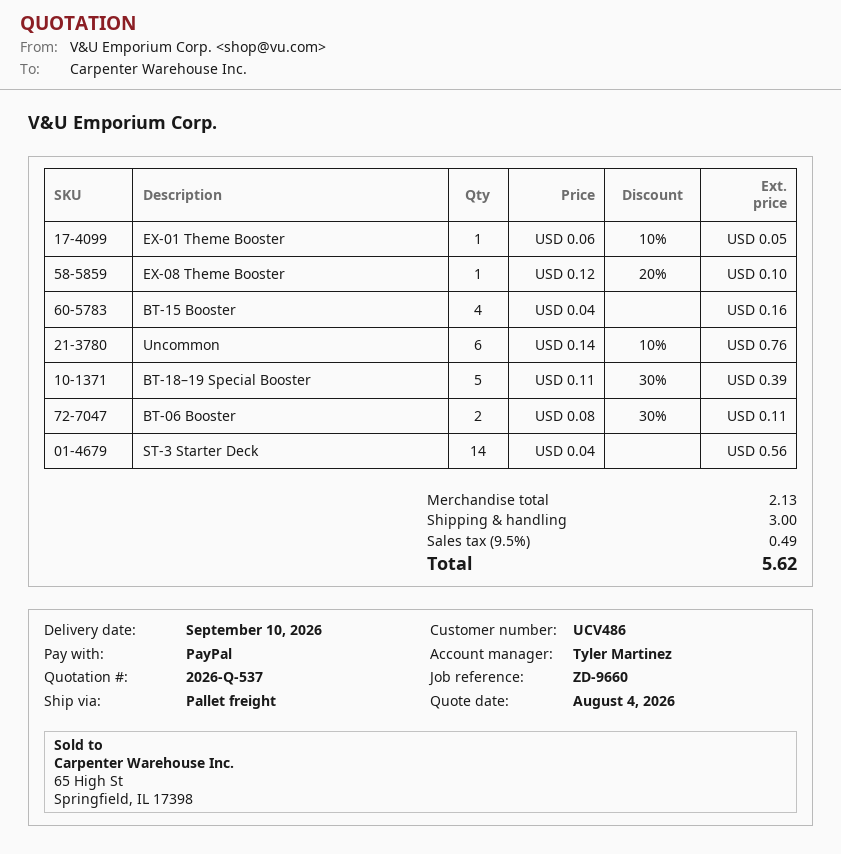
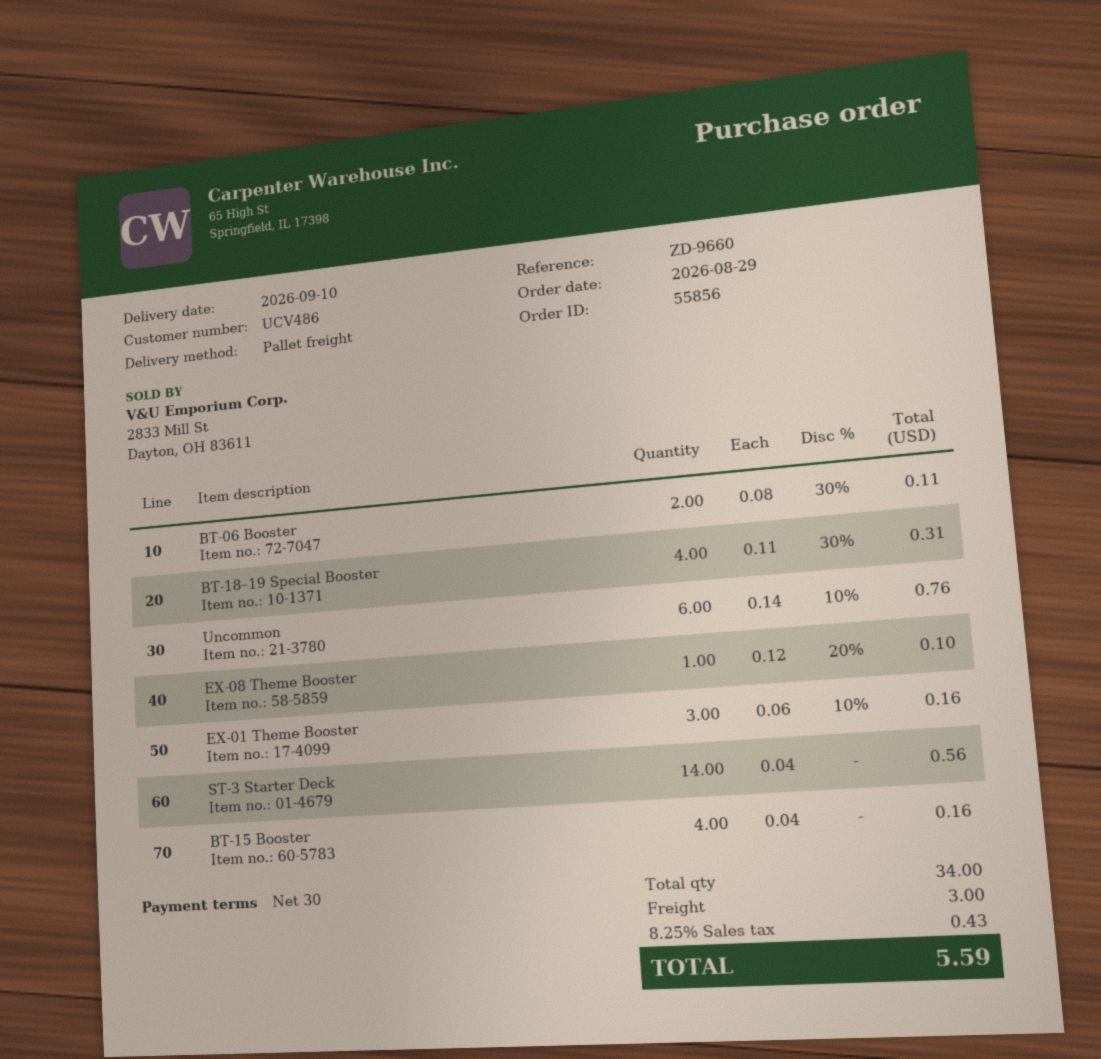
EX-01 Theme Booster: 1 x 0.06 - 10% = 0.05 -> 3 x 0.06 - 10% = 0.16
BT-18–19 Special Booster: 5 x 0.11 - 30% = 0.39 -> 4 x 0.11 - 30% = 0.31
tax: 9.5% = 0.49 -> 8.25% = 0.43
total: 5.62 -> 5.59

